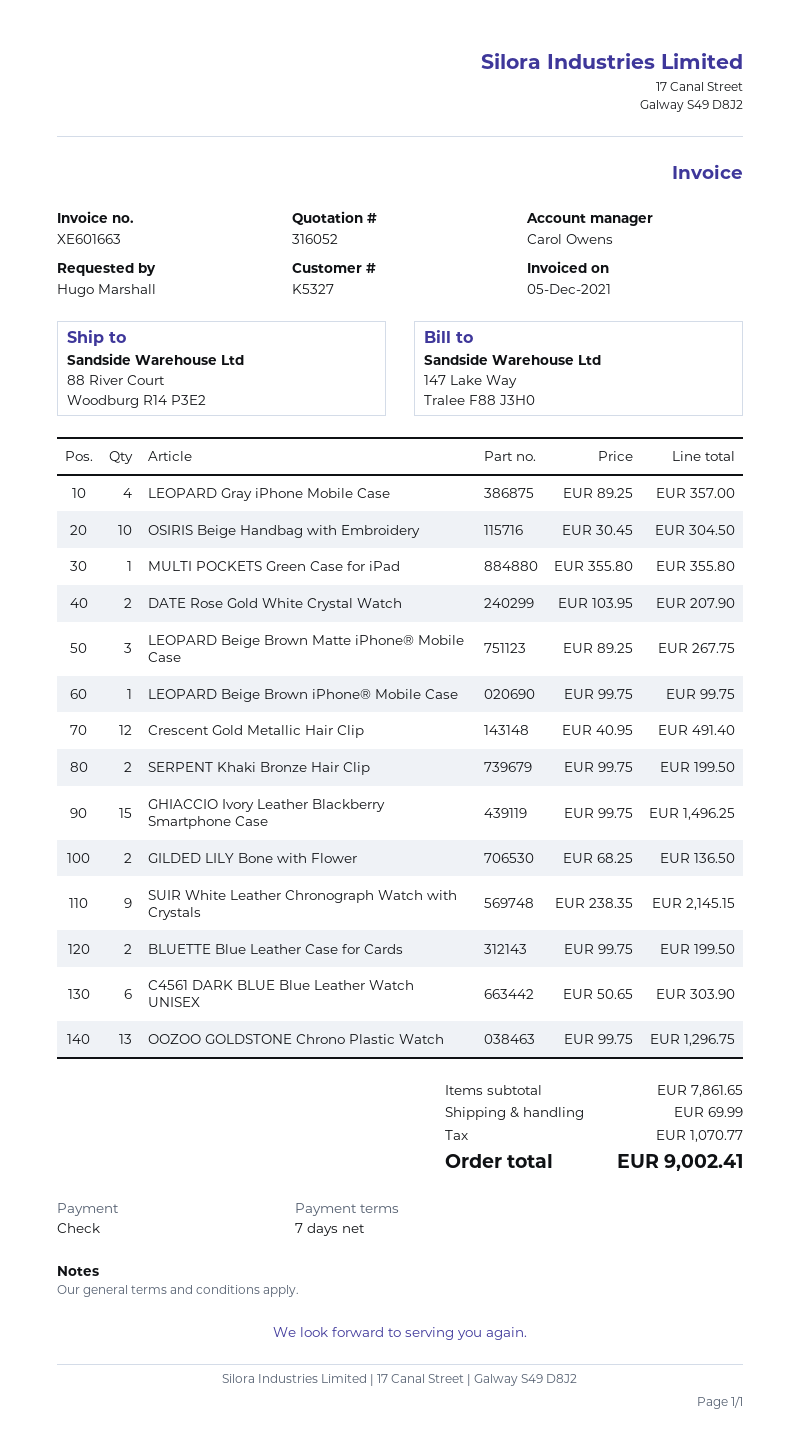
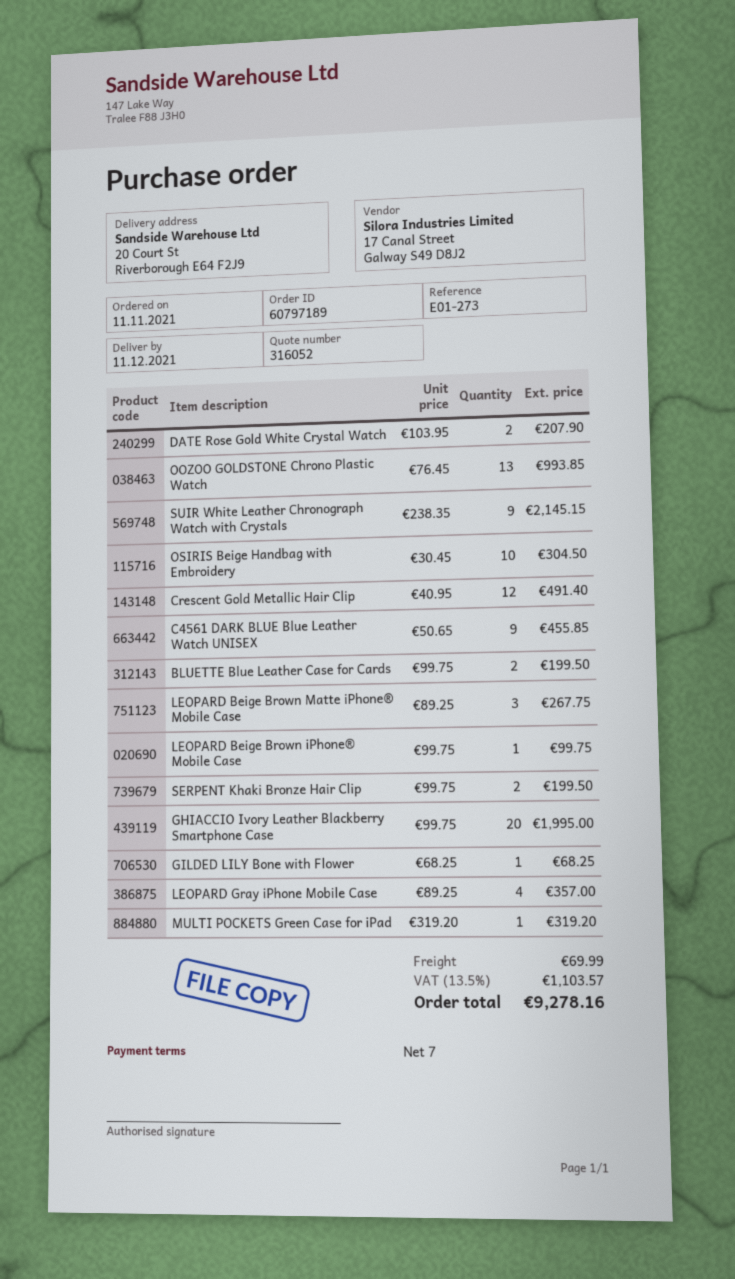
ship to: 88 River Court, Woodburg R14 P3E2 -> 20 Court St, Riverborough E64 F2J9
MULTI POCKETS Green Case for iPad: 1 x 355.80 = 355.80 -> 1 x 319.20 = 319.20
GHIACCIO Ivory Leather Blackberry Smartphone Case: 15 x 99.75 = 1496.25 -> 20 x 99.75 = 1995.00
GILDED LILY Bone with Flower: 2 x 68.25 = 136.50 -> 1 x 68.25 = 68.25
C4561 DARK BLUE Blue Leather Watch UNISEX: 6 x 50.65 = 303.90 -> 9 x 50.65 = 455.85
OOZOO GOLDSTONE Chrono Plastic Watch: 13 x 99.75 = 1296.75 -> 13 x 76.45 = 993.85
tax: 1070.77 -> 1103.57
total: 9002.41 -> 9278.16

